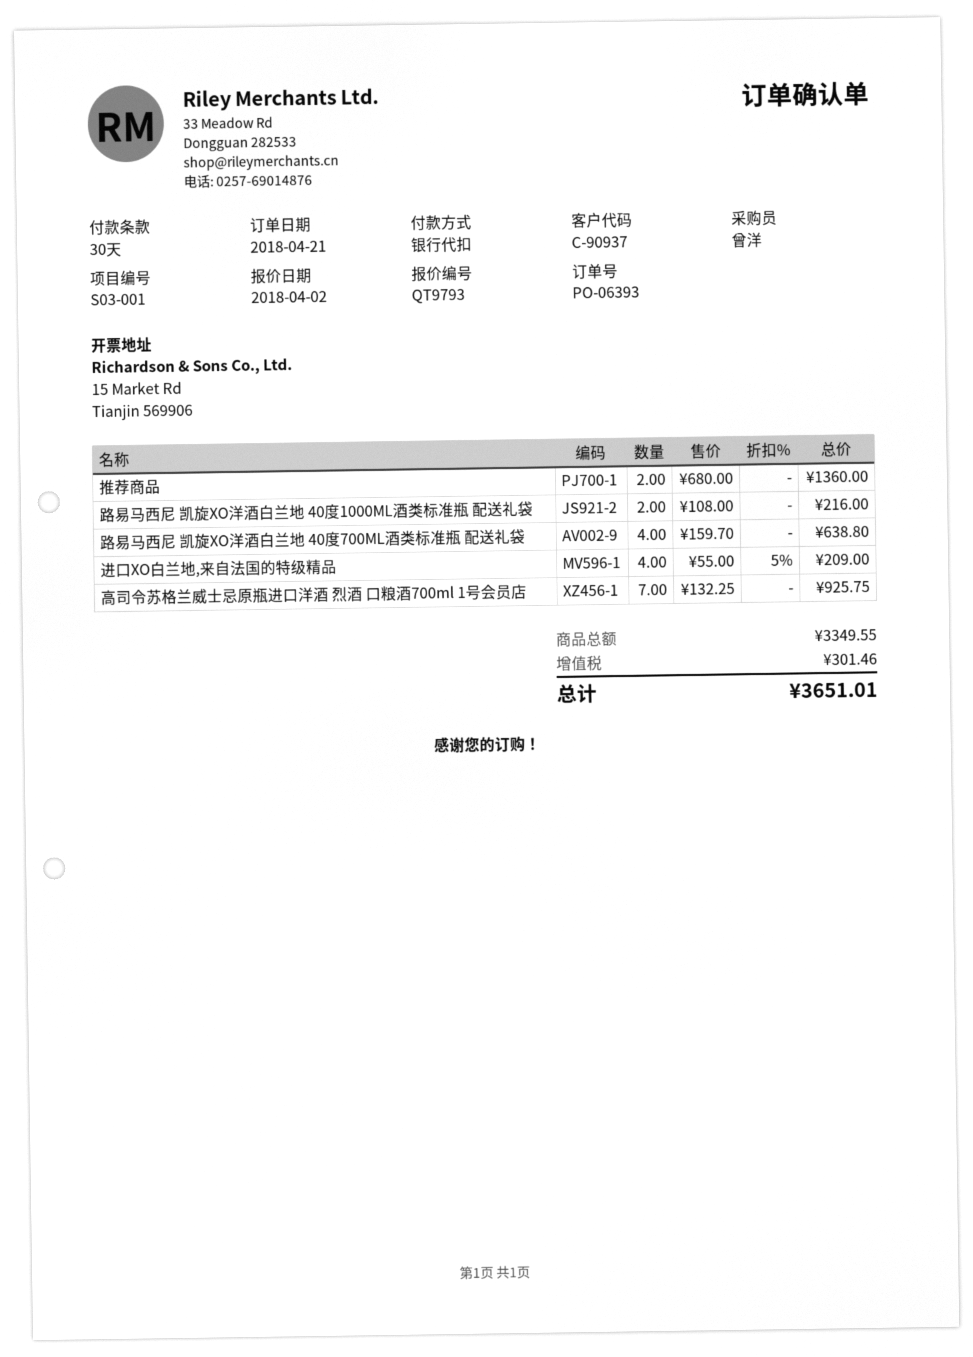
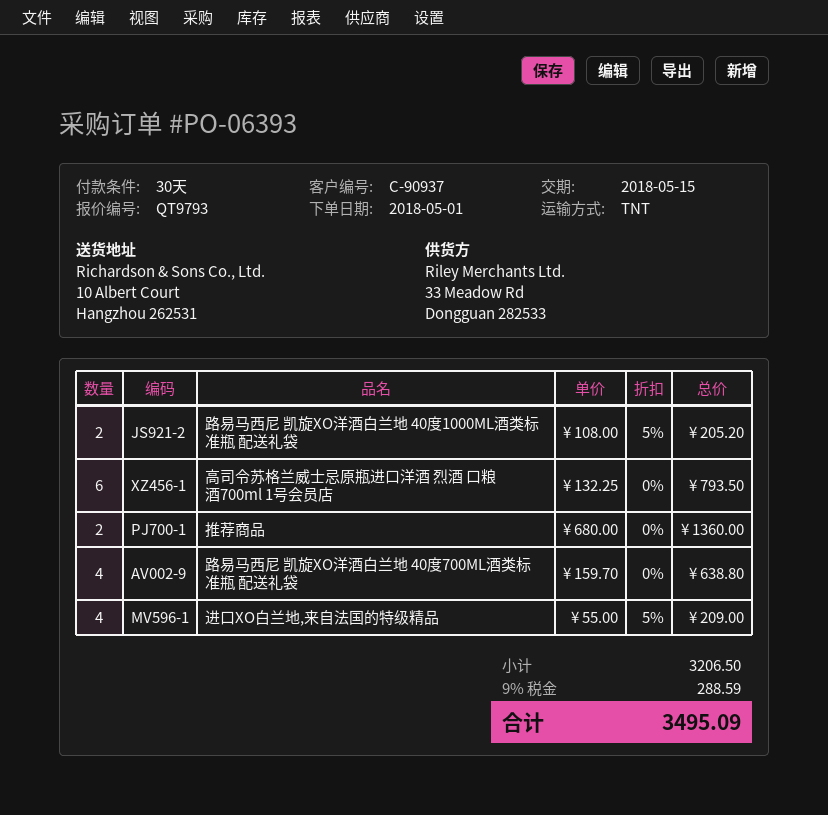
order date: 2018-04-21 -> 2018-05-01
路易马西尼 凯旋XO洋酒白兰地 40度1000ML酒类标准瓶 配送礼袋: 2 x 108.00 = 216.00 -> 2 x 108.00 - 5% = 205.20
高司令苏格兰威士忌原瓶进口洋酒 烈酒 口粮酒700ml 1号会员店: 7 x 132.25 = 925.75 -> 6 x 132.25 = 793.50
subtotal: 3349.55 -> 3206.50
tax: 301.46 -> 288.59
total: 3651.01 -> 3495.09

